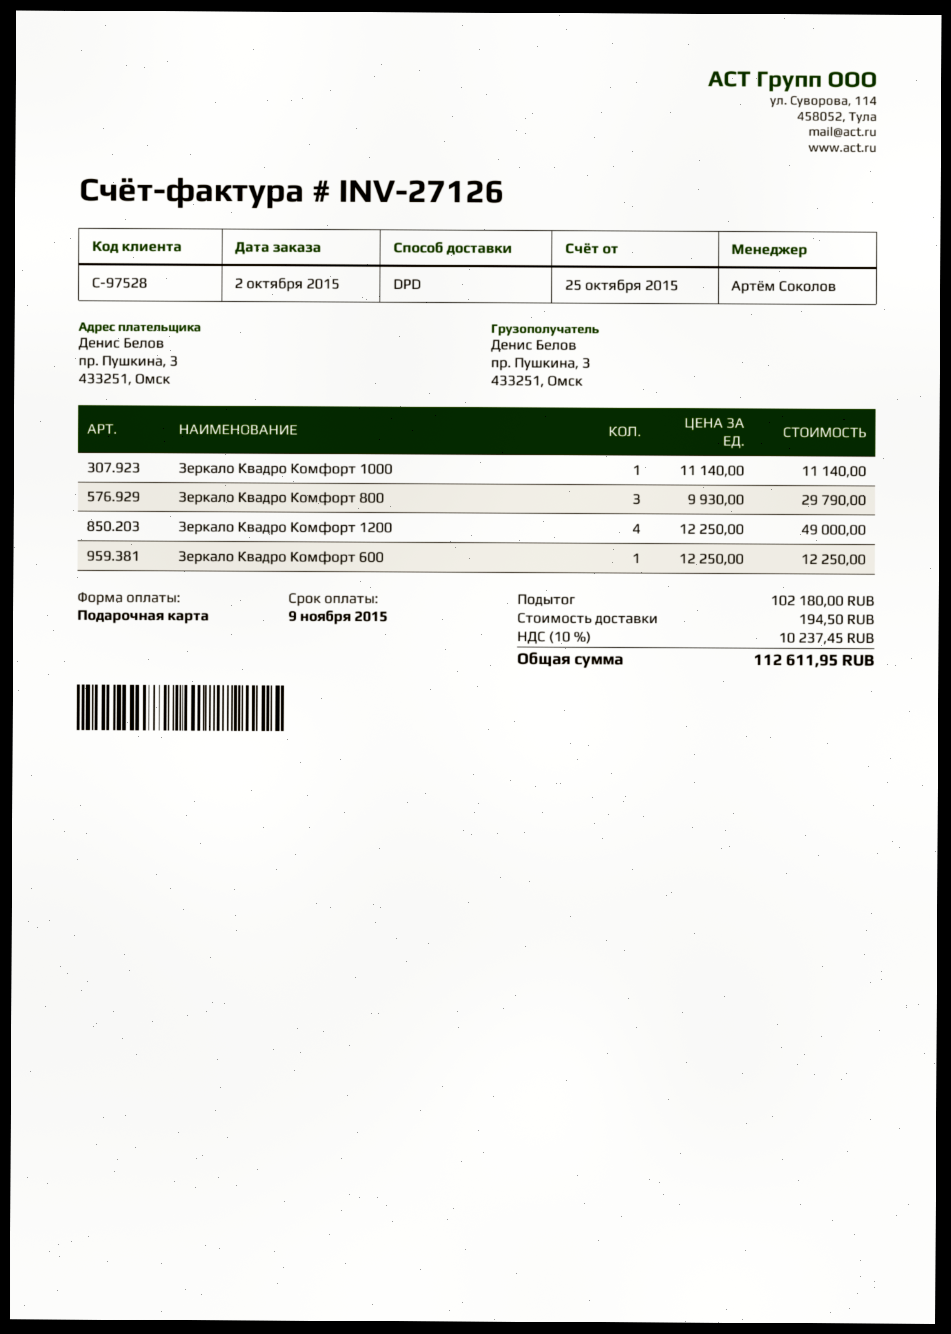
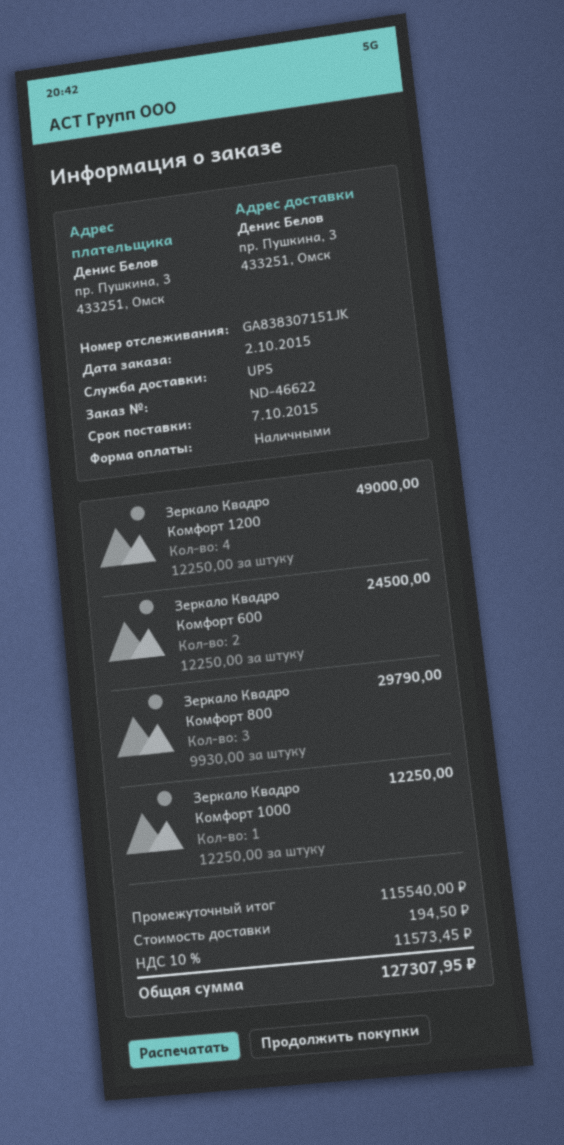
payment method: gift card -> cash
shipping method: DPD -> UPS
Зеркало Квадро Комфорт 1000: 1 x 11140.00 = 11140.00 -> 1 x 12250.00 = 12250.00
Зеркало Квадро Комфорт 600: 1 x 12250.00 = 12250.00 -> 2 x 12250.00 = 24500.00
subtotal: 102180.00 -> 115540.00
tax: 10% = 10237.45 -> 10% = 11573.45
total: 112611.95 -> 127307.95

